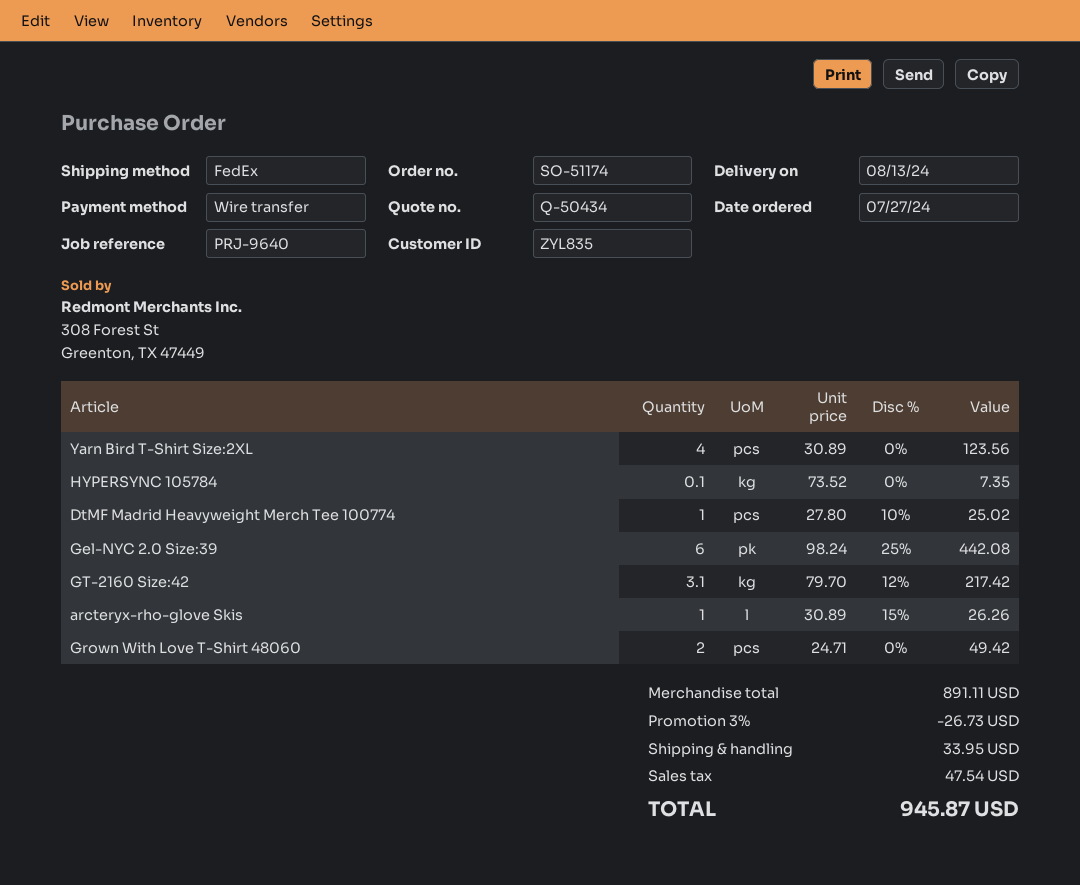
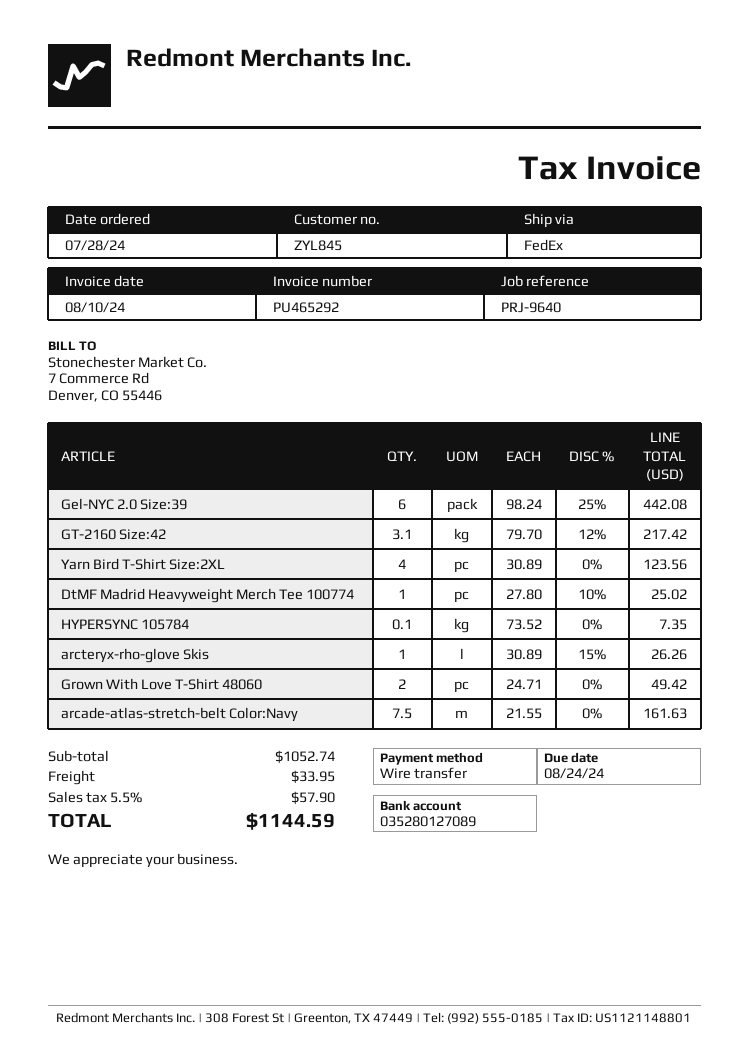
order date: 2024-07-27 -> 2024-07-28
customer number: ZYL835 -> ZYL845
arcade-atlas-stretch-belt Color:Navy: none -> 7.5 x 21.55 = 161.63
subtotal: 891.11 -> 1052.74
discount: 3% = 26.73 -> none
tax: 47.54 -> 57.90
total: 945.87 -> 1144.59

